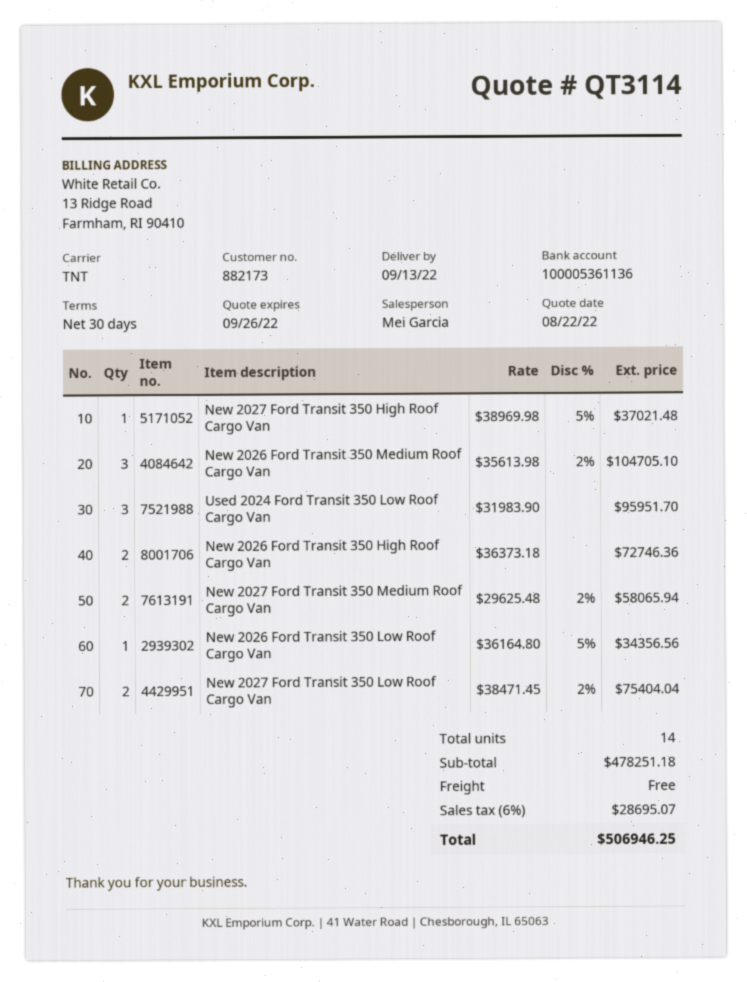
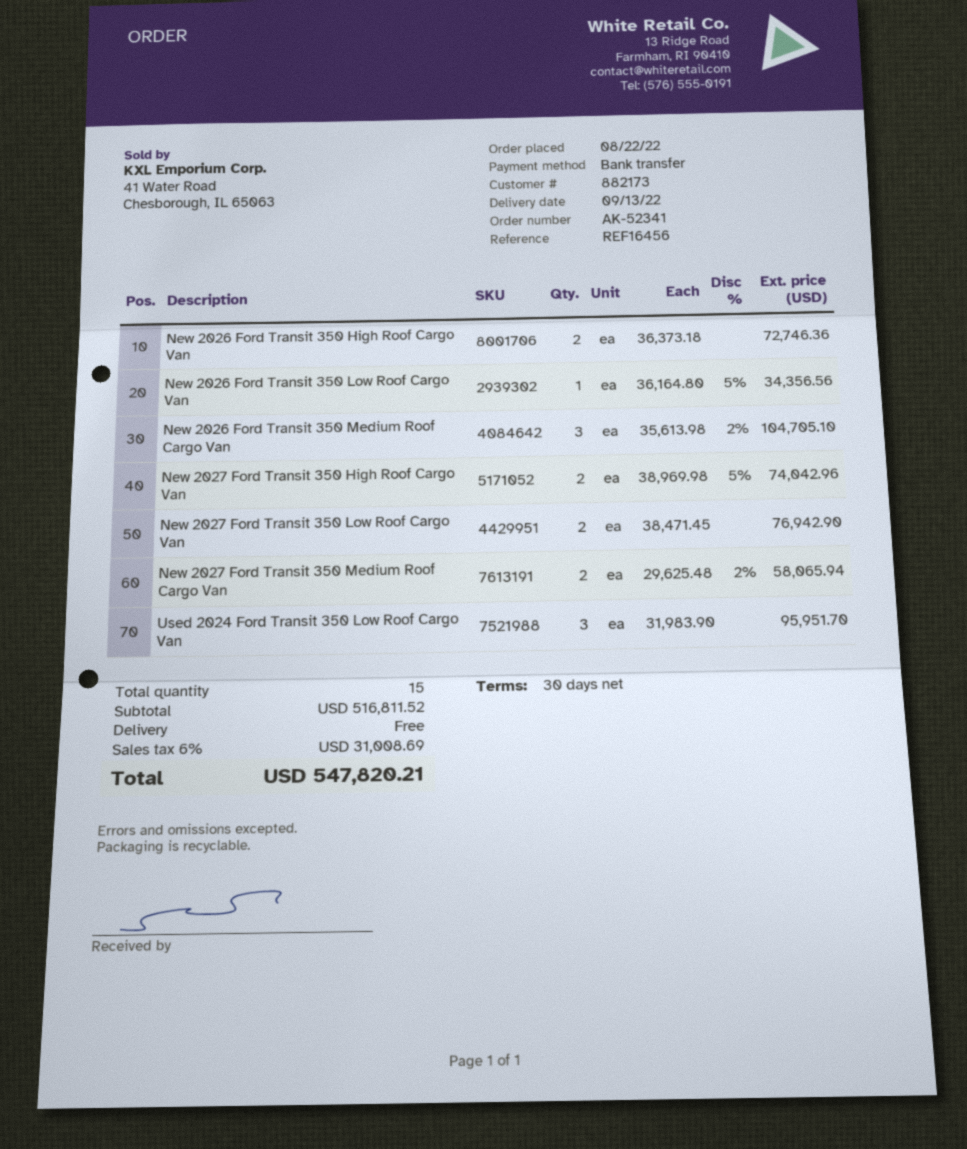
New 2027 Ford Transit 350 High Roof Cargo Van: 1 x 38969.98 - 5% = 37021.48 -> 2 x 38969.98 - 5% = 74042.96
New 2027 Ford Transit 350 Low Roof Cargo Van: 2 x 38471.45 - 2% = 75404.04 -> 2 x 38471.45 = 76942.90
total quantity: 14 -> 15
subtotal: 478251.18 -> 516811.52
tax: 6% = 28695.07 -> 6% = 31008.69
total: 506946.25 -> 547820.21

